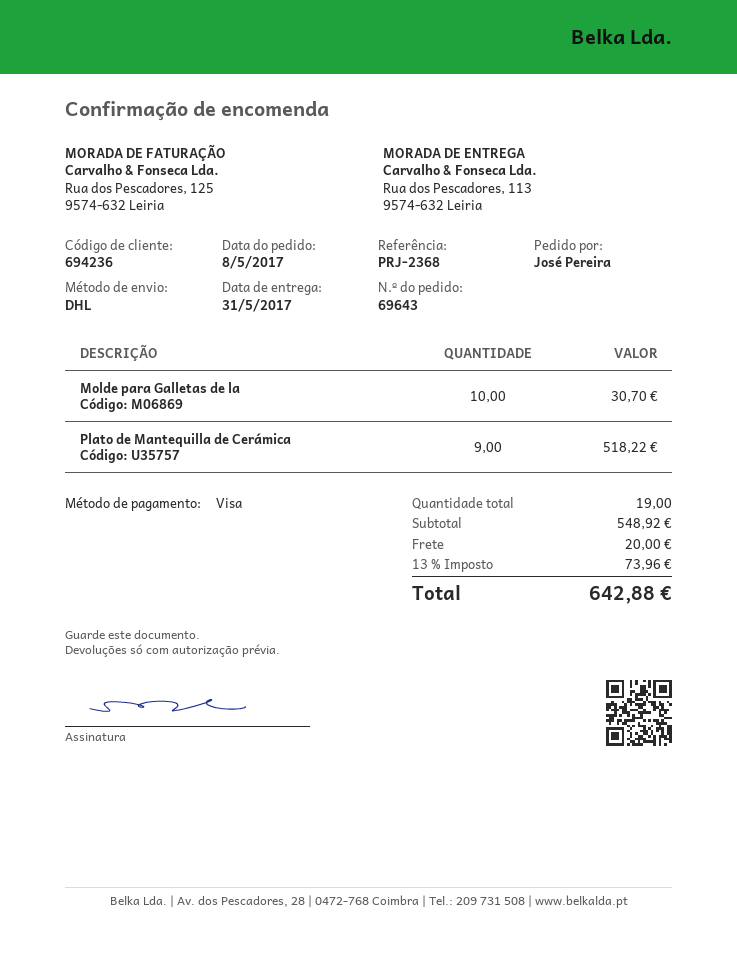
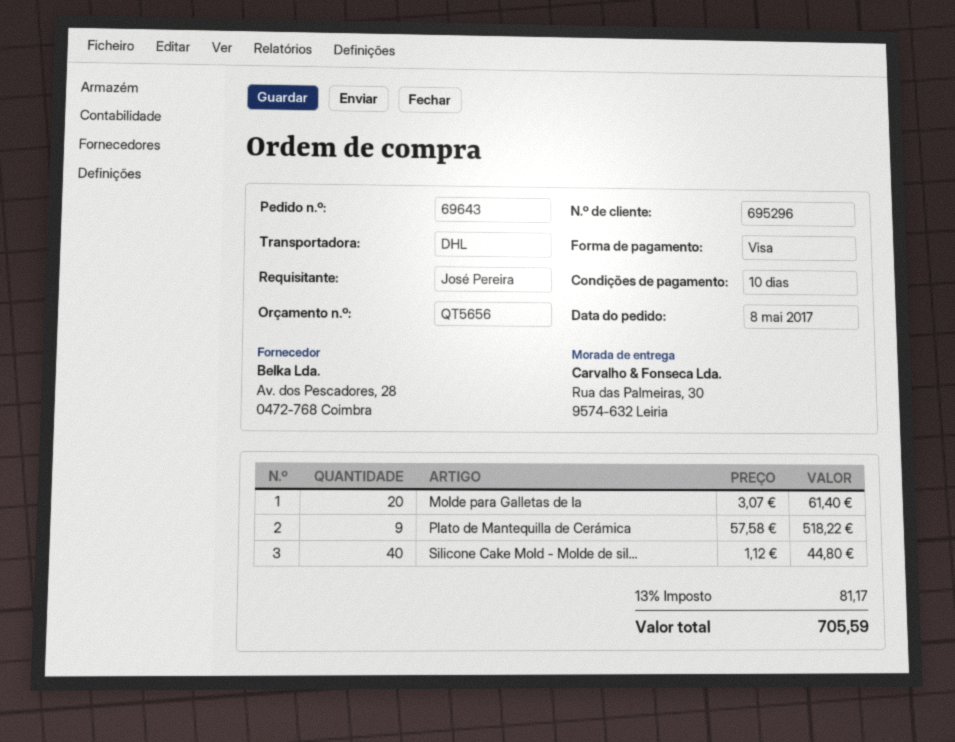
customer number: 694236 -> 695296
ship to: Rua dos Pescadores, 113, 9574-632 Leiria -> Rua das Palmeiras, 30, 9574-632 Leiria
Molde para Galletas de la: 10 for 30.70 -> 20 for 61.40
Silicone Cake Mold - Molde de sil...: none -> 40 for 44.80
shipping: 20.00 -> none
tax: 13% = 73.96 -> 13% = 81.17
total: 642.88 -> 705.59

